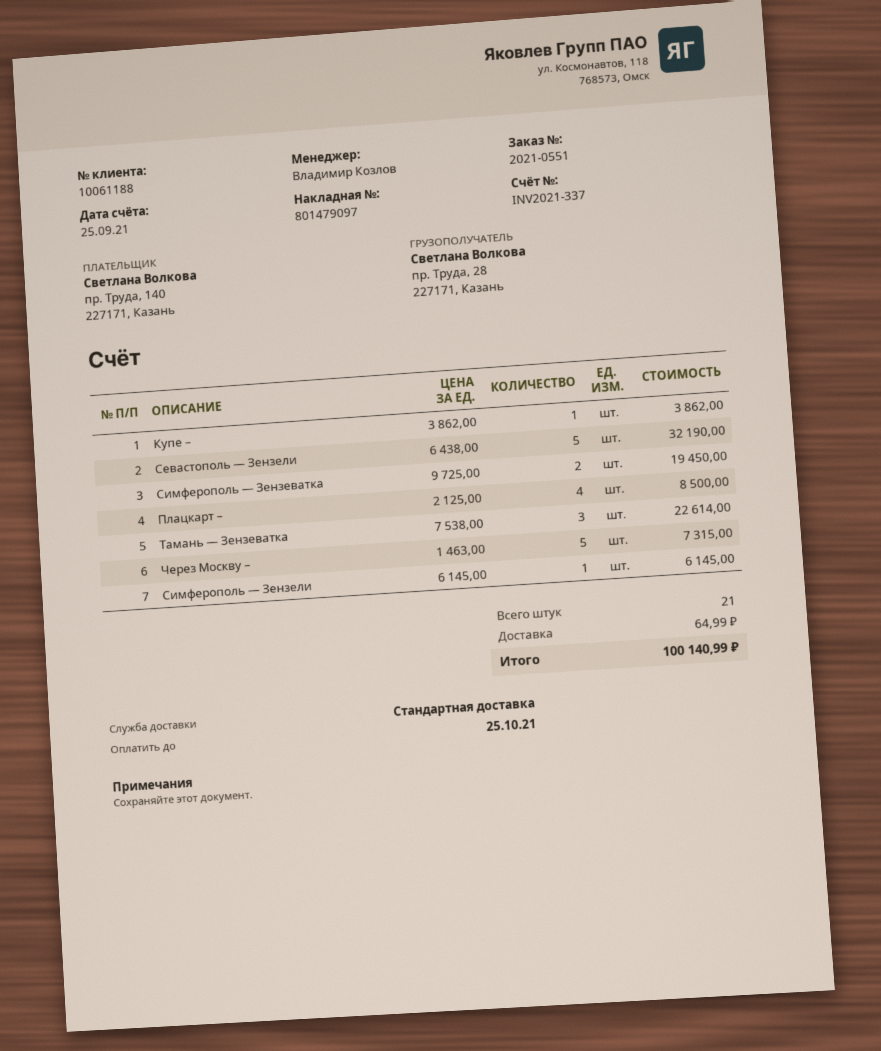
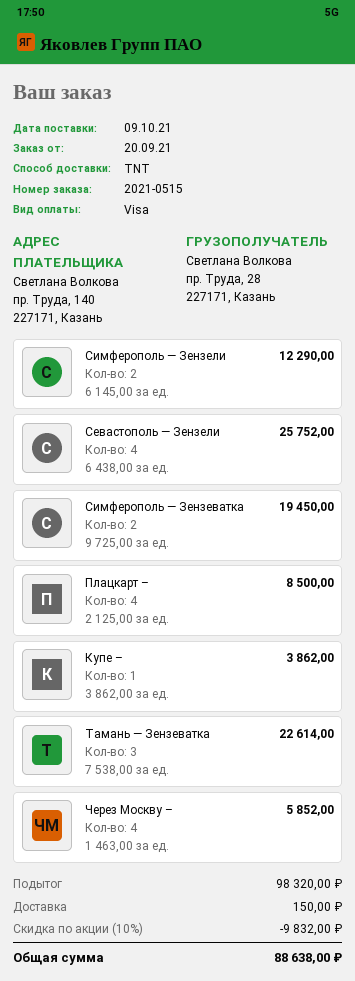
order number: 2021-0551 -> 2021-0515
shipping method: standard -> TNT
Севастополь — Зензели: 5 x 6438.00 = 32190.00 -> 4 x 6438.00 = 25752.00
Через Москву –: 5 x 1463.00 = 7315.00 -> 4 x 1463.00 = 5852.00
Симферополь — Зензели: 1 x 6145.00 = 6145.00 -> 2 x 6145.00 = 12290.00
discount: none -> 10% = 9832.00
shipping: 64.99 -> 150.00
total: 100140.99 -> 88638.00

